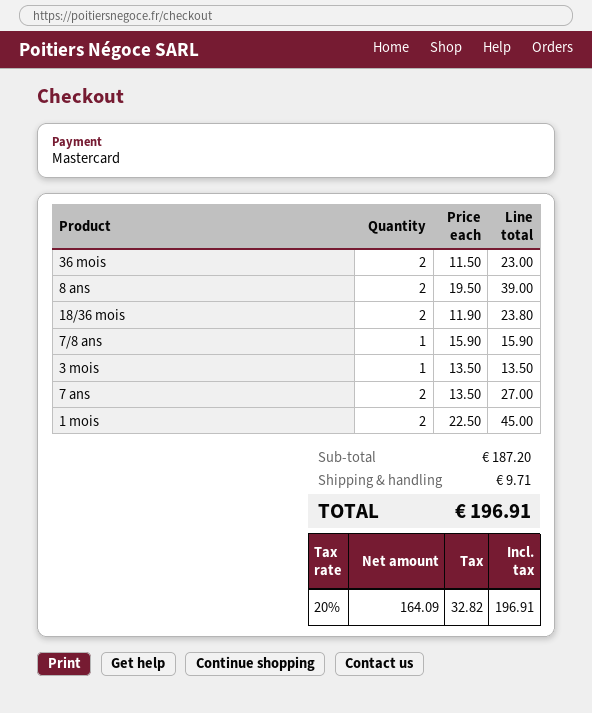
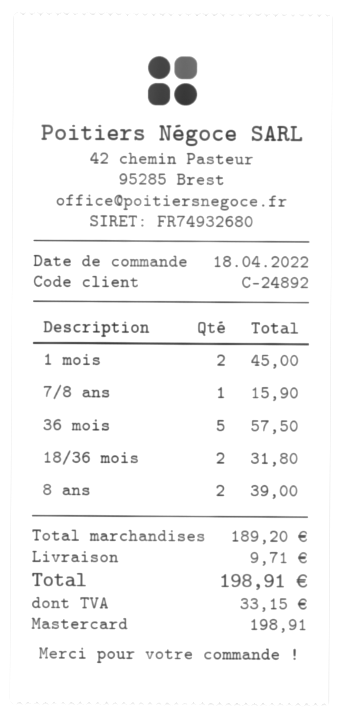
36 mois: 2 for 23.00 -> 5 for 57.50
18/36 mois: 2 for 23.80 -> 2 for 31.80
3 mois: 1 for 13.50 -> none
7 ans: 2 for 27.00 -> none
subtotal: 187.20 -> 189.20
tax: 32.82 -> 33.15
total: 196.91 -> 198.91

